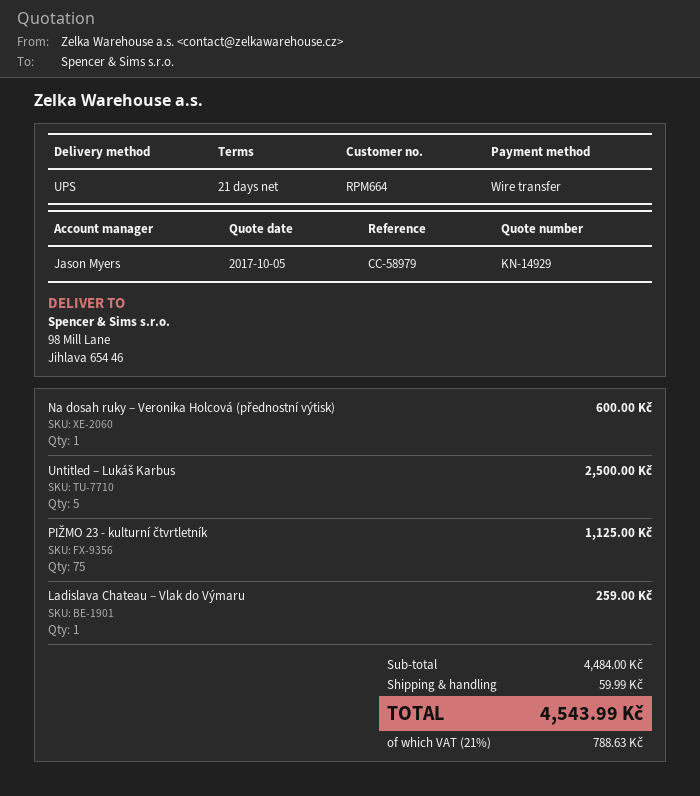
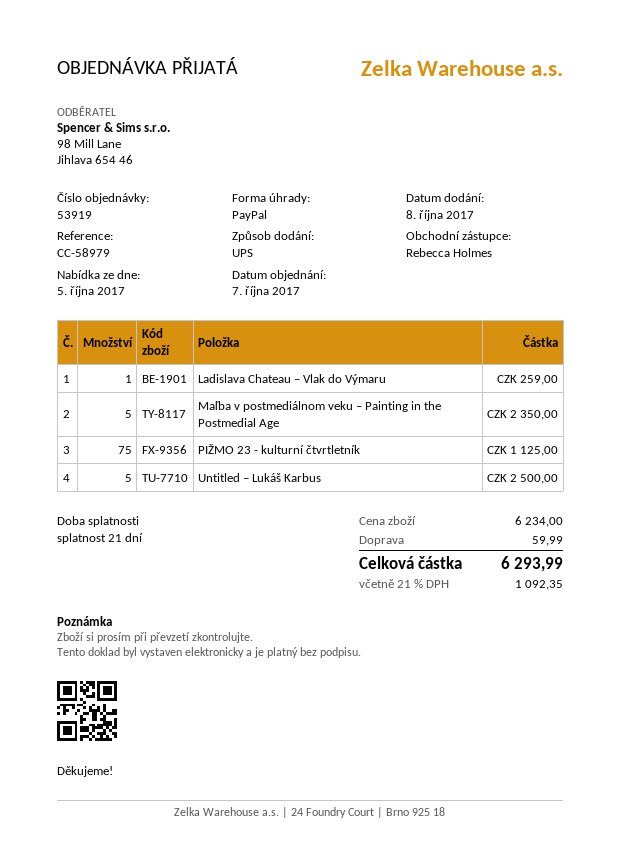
sales rep: Jason Myers -> Rebecca Holmes
payment method: bank transfer -> PayPal
Na dosah ruky – Veronika Holcová (přednostní výtisk): 1 for 600.00 -> none
Maľba v postmediálnom veku – Painting in the Postmedial Age: none -> 5 for 2350.00
subtotal: 4484.00 -> 6234.00
tax: 21% = 788.63 -> 21% = 1092.35
total: 4543.99 -> 6293.99

